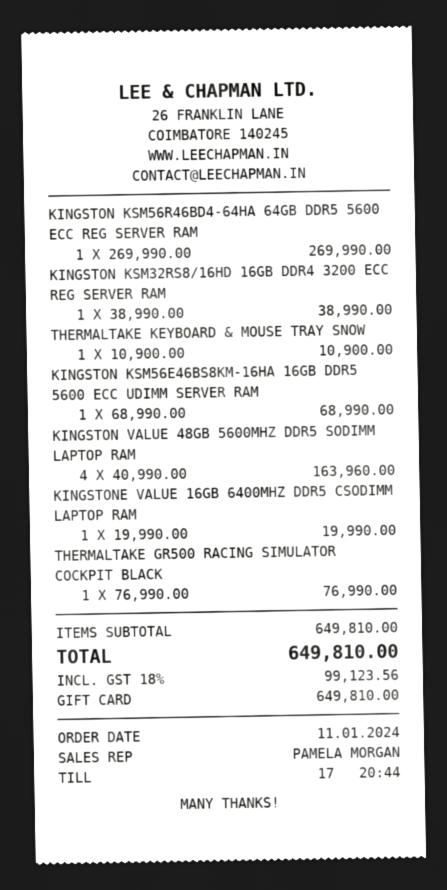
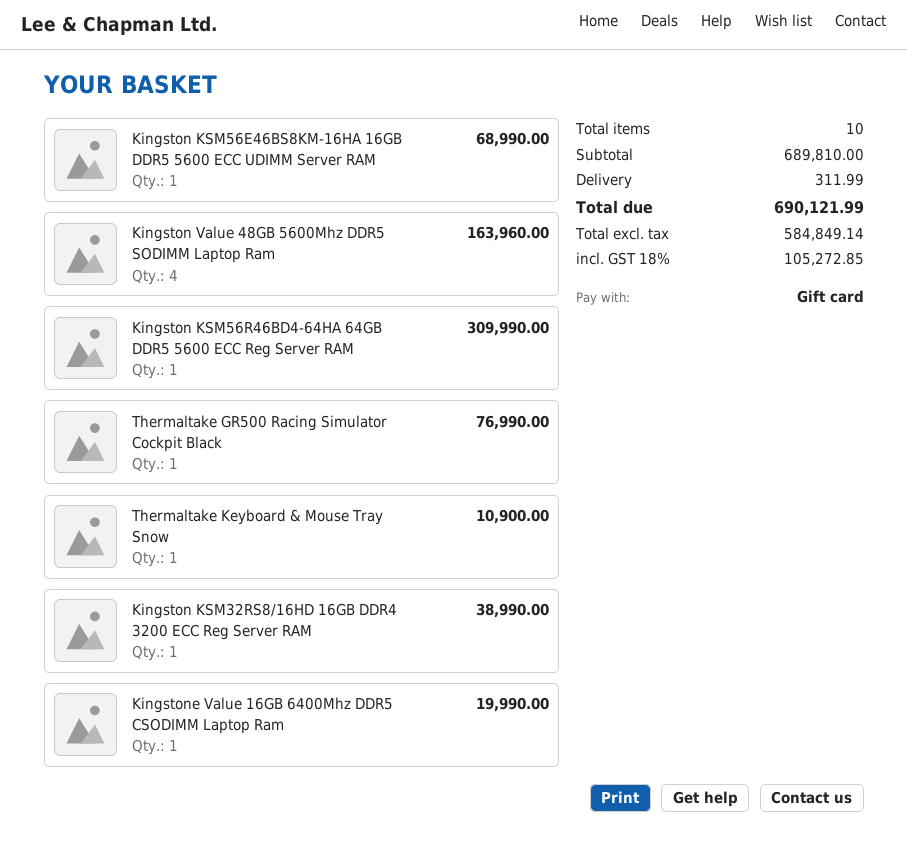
KINGSTON KSM56R46BD4-64HA 64GB DDR5 5600 ECC REG SERVER RAM: 1 for 269990.00 -> 1 for 309990.00
subtotal: 649810.00 -> 689810.00
shipping: none -> 311.99
tax: 18% = 99123.56 -> 18% = 105272.85
total: 649810.00 -> 690121.99

